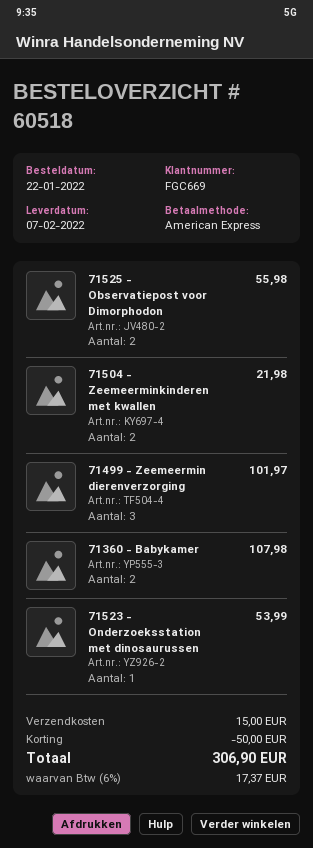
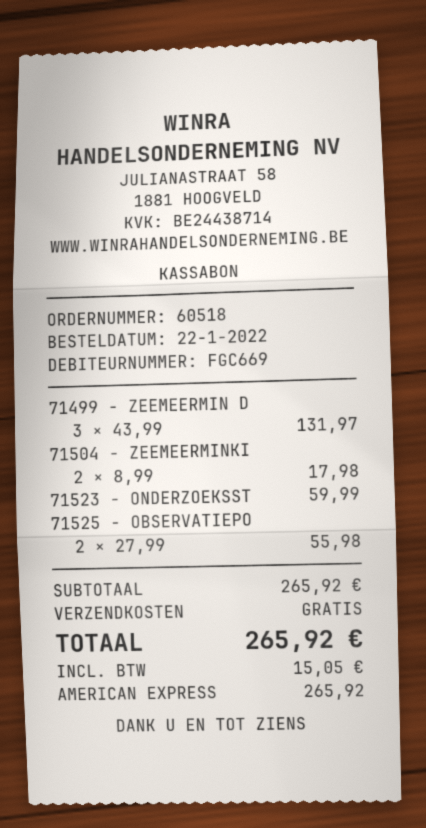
71504 - Zeemeerminkinderen met kwallen: 2 for 21.98 -> 2 for 17.98
71499 - Zeemeermin dierenverzorging: 3 for 101.97 -> 3 for 131.97
71360 - Babykamer: 2 for 107.98 -> none
71523 - Onderzoeksstation met dinosaurussen: 1 for 53.99 -> 1 for 59.99
discount: 50.00 -> none
shipping: 15.00 -> 0.00
tax: 17.37 -> 15.05
total: 306.90 -> 265.92

